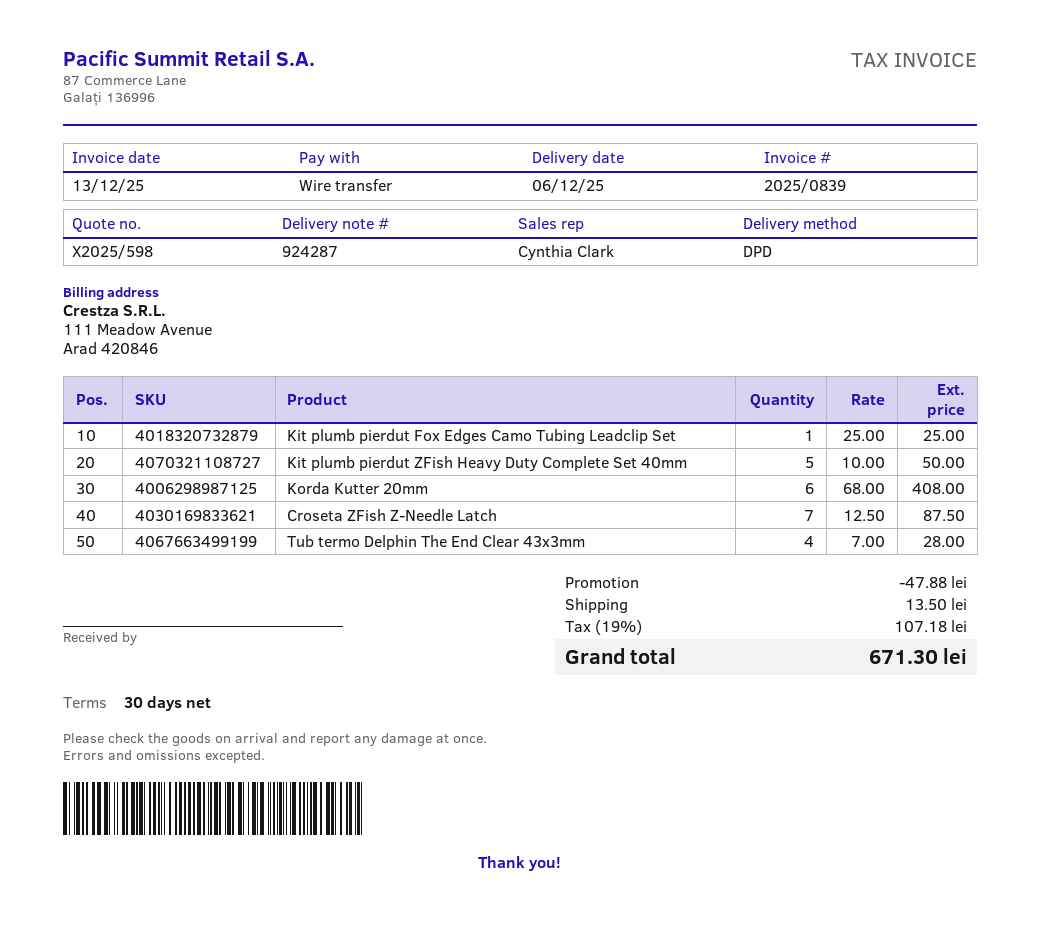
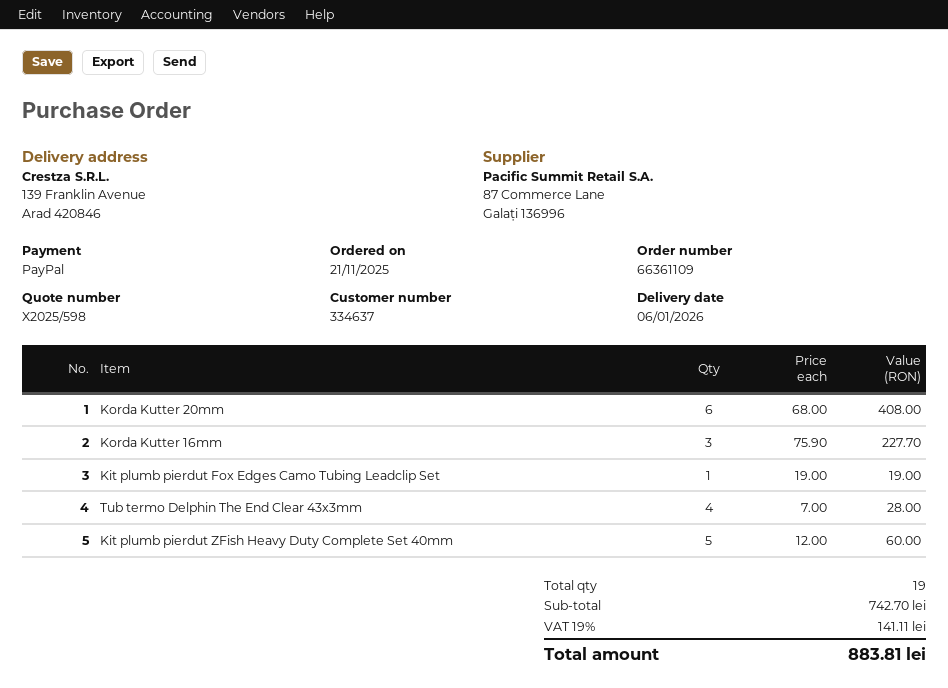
delivery date: 2025-12-06 -> 2026-01-06
payment method: bank transfer -> PayPal
Kit plumb pierdut Fox Edges Camo Tubing Leadclip Set: 1 x 25.00 = 25.00 -> 1 x 19.00 = 19.00
Kit plumb pierdut ZFish Heavy Duty Complete Set 40mm: 5 x 10.00 = 50.00 -> 5 x 12.00 = 60.00
Croseta ZFish Z-Needle Latch: 7 x 12.50 = 87.50 -> none
Korda Kutter 16mm: none -> 3 x 75.90 = 227.70
discount: 47.88 -> none
shipping: 13.50 -> none
tax: 19% = 107.18 -> 19% = 141.11
total: 671.30 -> 883.81

